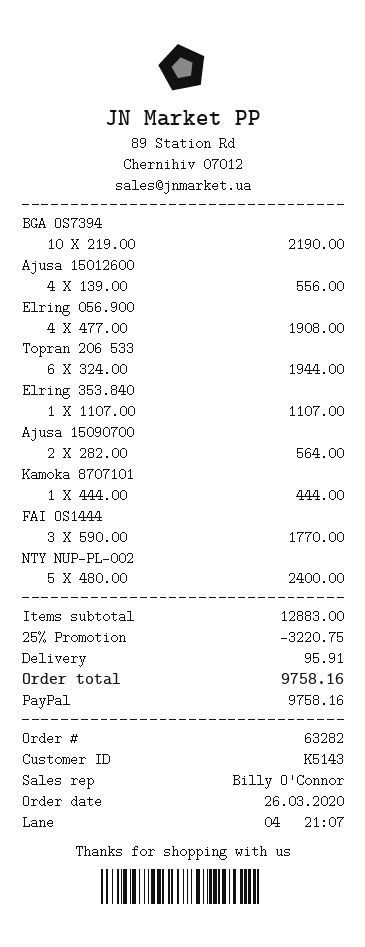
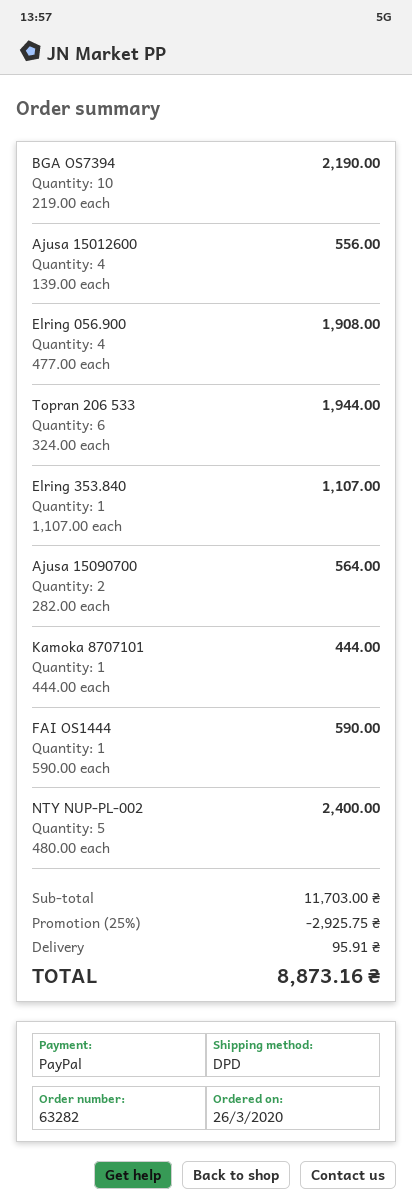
FAI OS1444: 3 x 590.00 = 1770.00 -> 1 x 590.00 = 590.00
subtotal: 12883.00 -> 11703.00
discount: 25% = 3220.75 -> 25% = 2925.75
total: 9758.16 -> 8873.16

